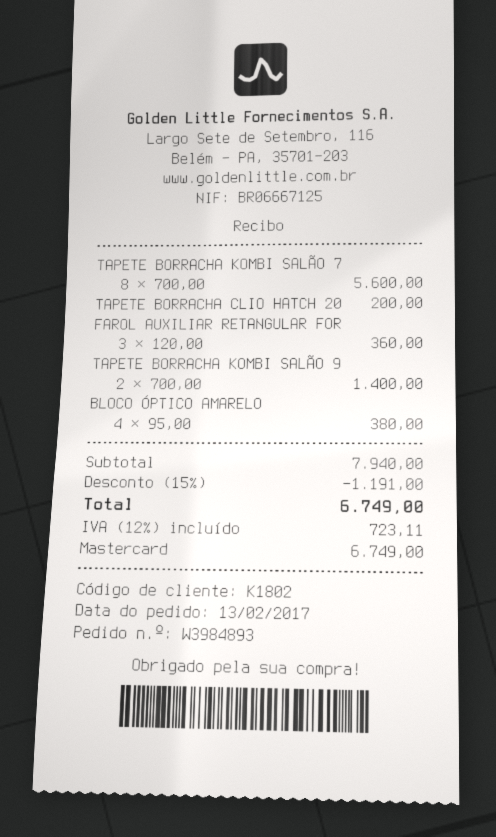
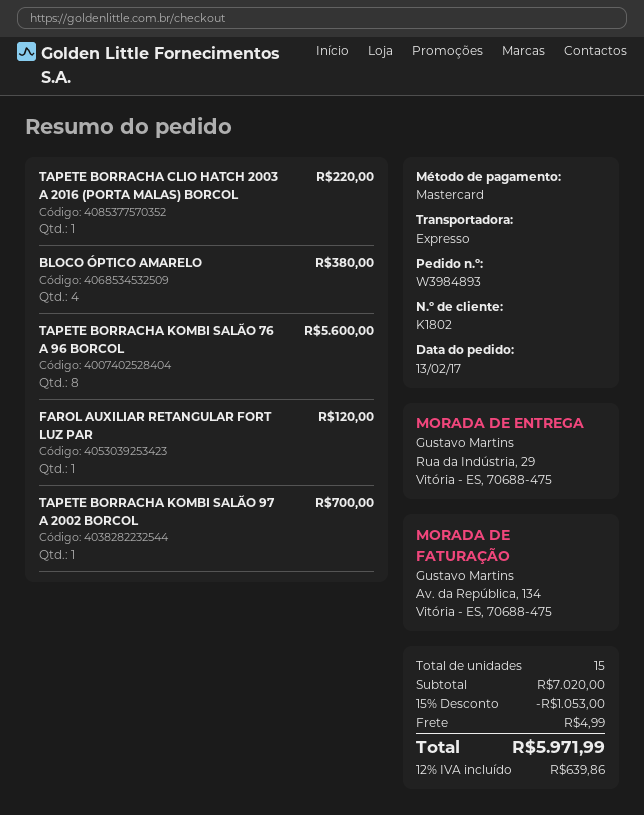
TAPETE BORRACHA CLIO HATCH 20: 1 for 200.00 -> 1 for 220.00
FAROL AUXILIAR RETANGULAR FOR: 3 for 360.00 -> 1 for 120.00
TAPETE BORRACHA KOMBI SALÃO 9: 2 for 1400.00 -> 1 for 700.00
subtotal: 7940.00 -> 7020.00
discount: 15% = 1191.00 -> 15% = 1053.00
shipping: none -> 4.99
tax: 12% = 723.11 -> 12% = 639.86
total: 6749.00 -> 5971.99

